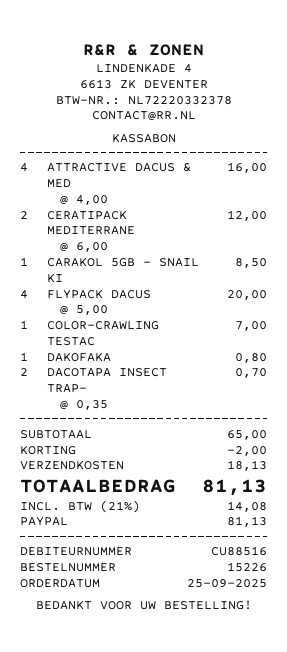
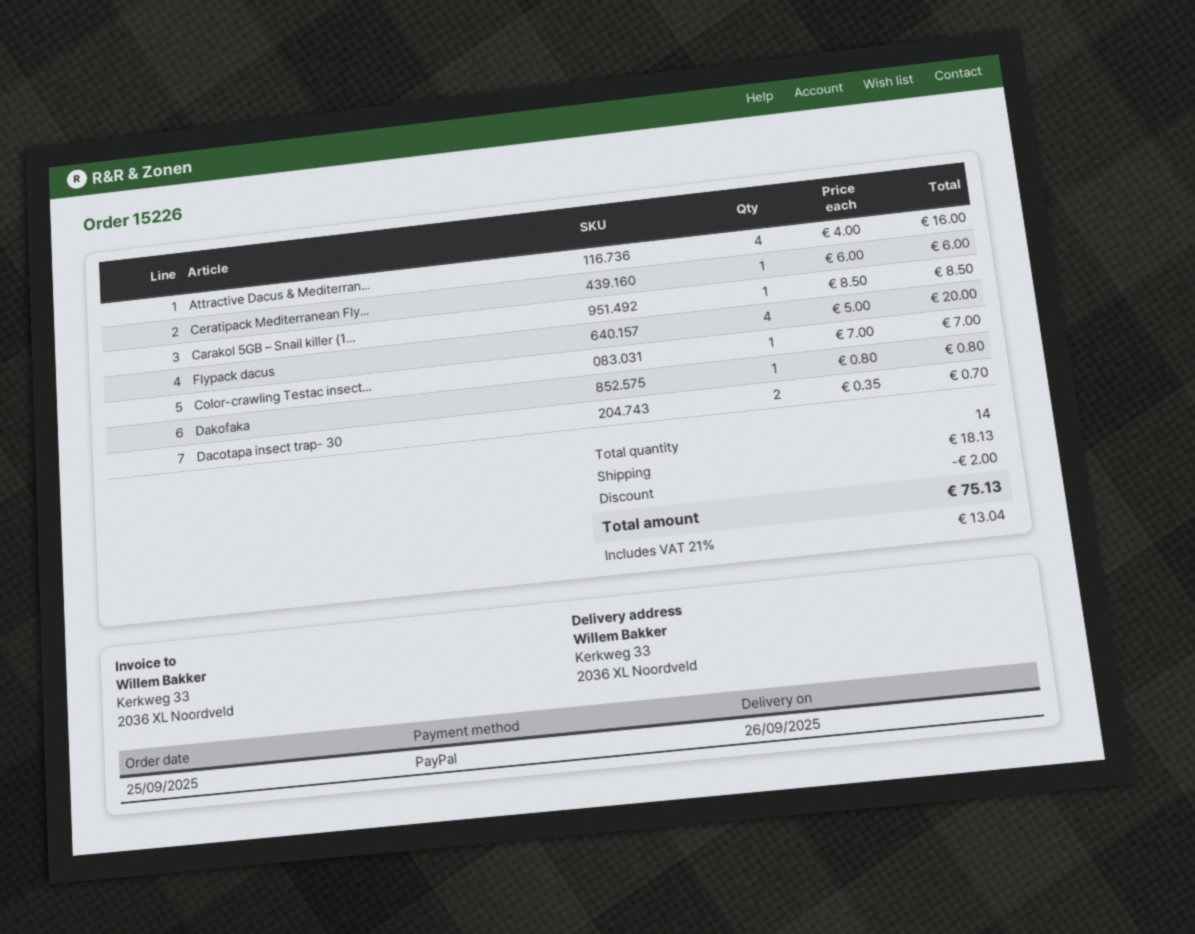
CERATIPACK MEDITERRANE: 2 x 6.00 = 12.00 -> 1 x 6.00 = 6.00
tax: 21% = 14.08 -> 21% = 13.04
total: 81.13 -> 75.13

